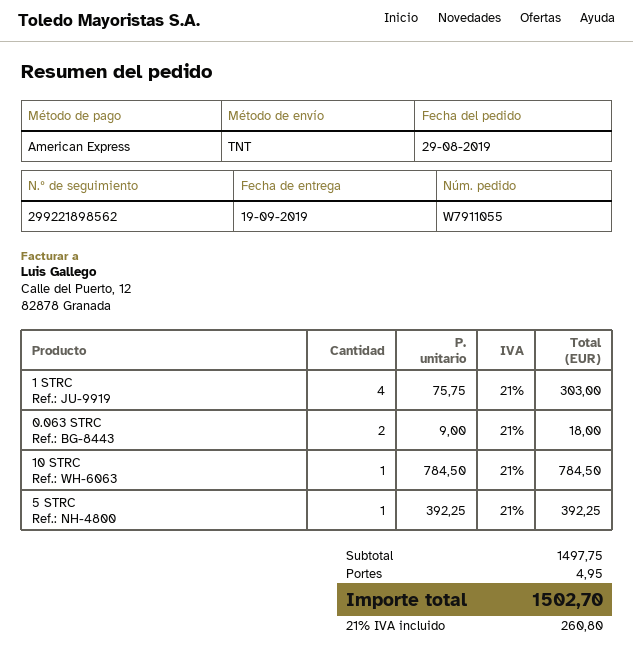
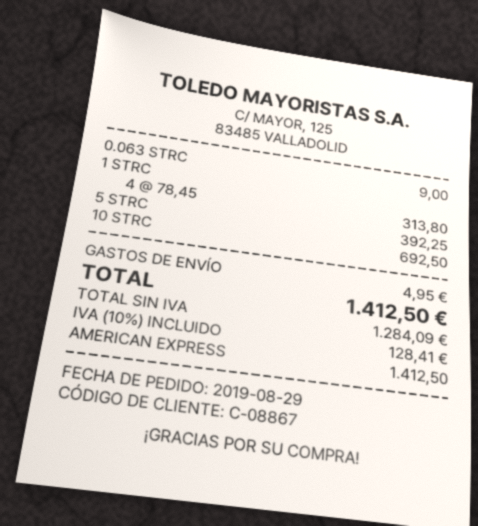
1 STRC: 4 x 75.75 = 303.00 -> 4 x 78.45 = 313.80
0.063 STRC: 2 x 9.00 = 18.00 -> 1 x 9.00 = 9.00
10 STRC: 1 x 784.50 = 784.50 -> 1 x 692.50 = 692.50
tax: 21% = 260.80 -> 10% = 128.41
total: 1502.70 -> 1412.50

